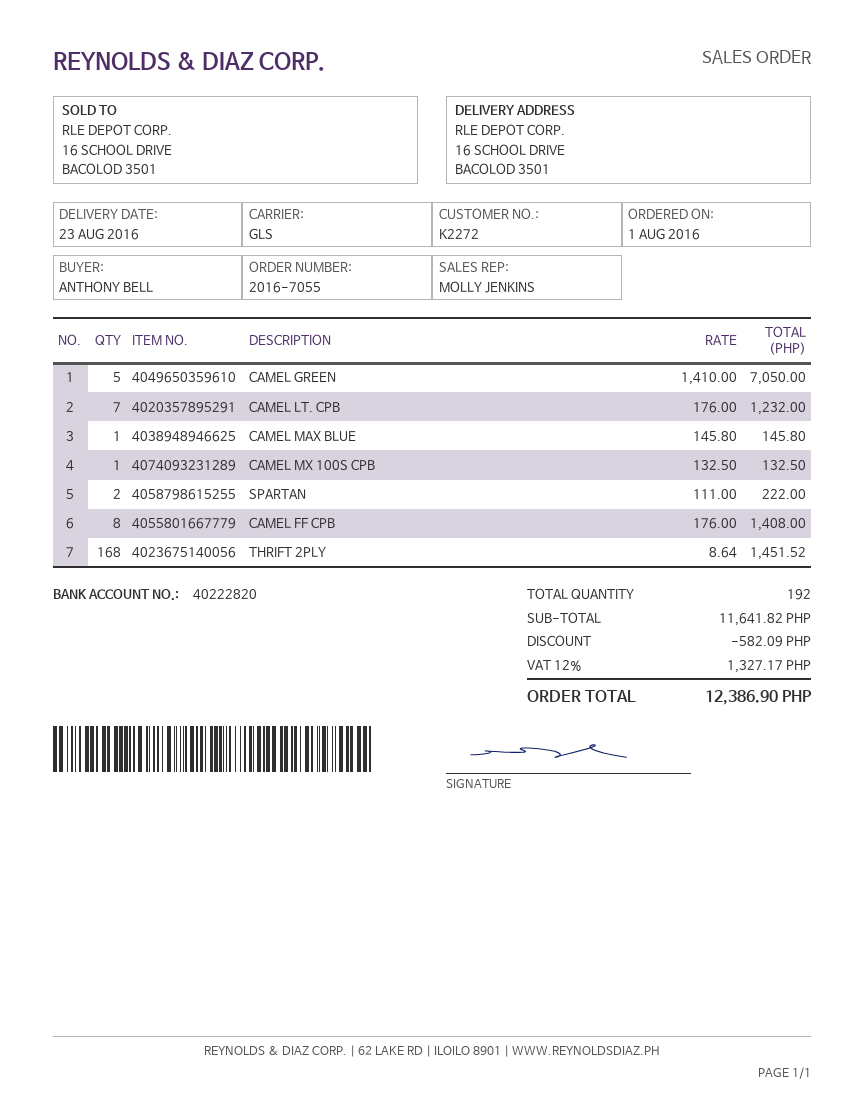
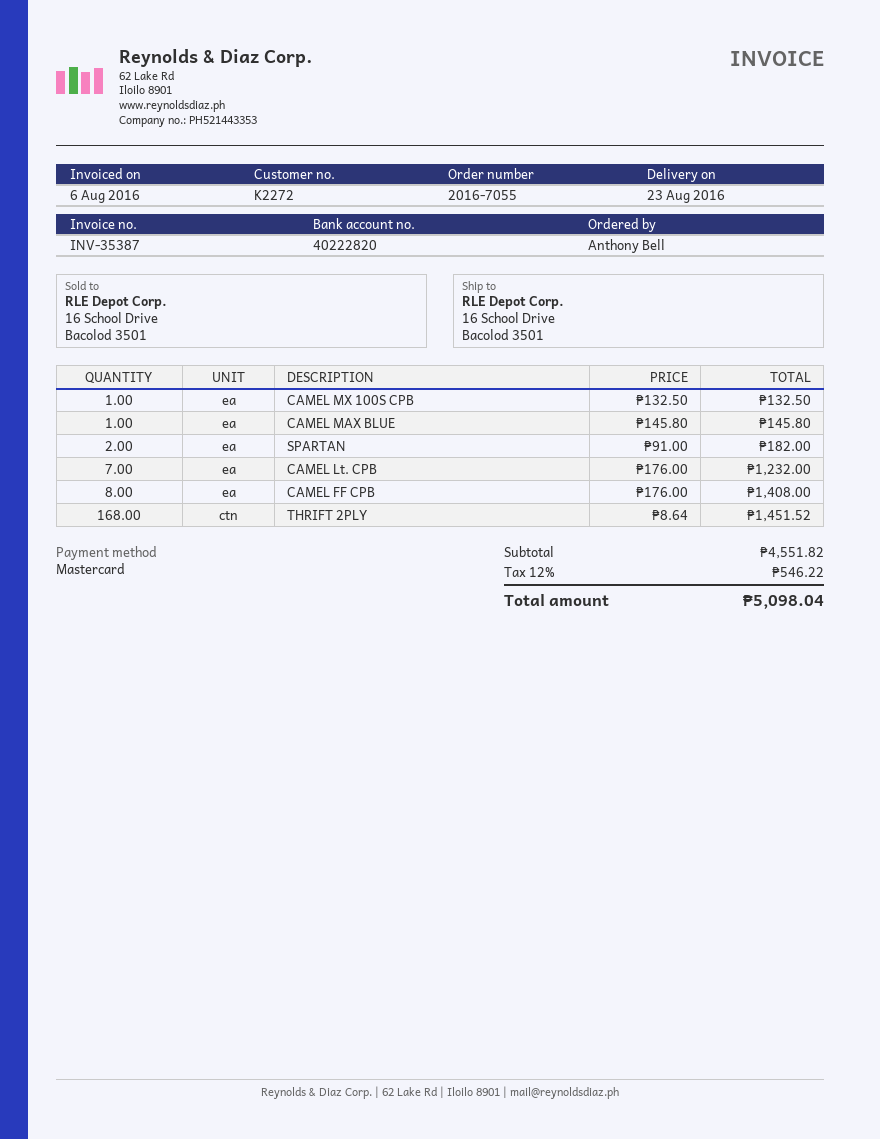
CAMEL GREEN: 5 x 1410.00 = 7050.00 -> none
SPARTAN: 2 x 111.00 = 222.00 -> 2 x 91.00 = 182.00
subtotal: 11641.82 -> 4551.82
discount: 582.09 -> none
tax: 12% = 1327.17 -> 12% = 546.22
total: 12386.90 -> 5098.04

